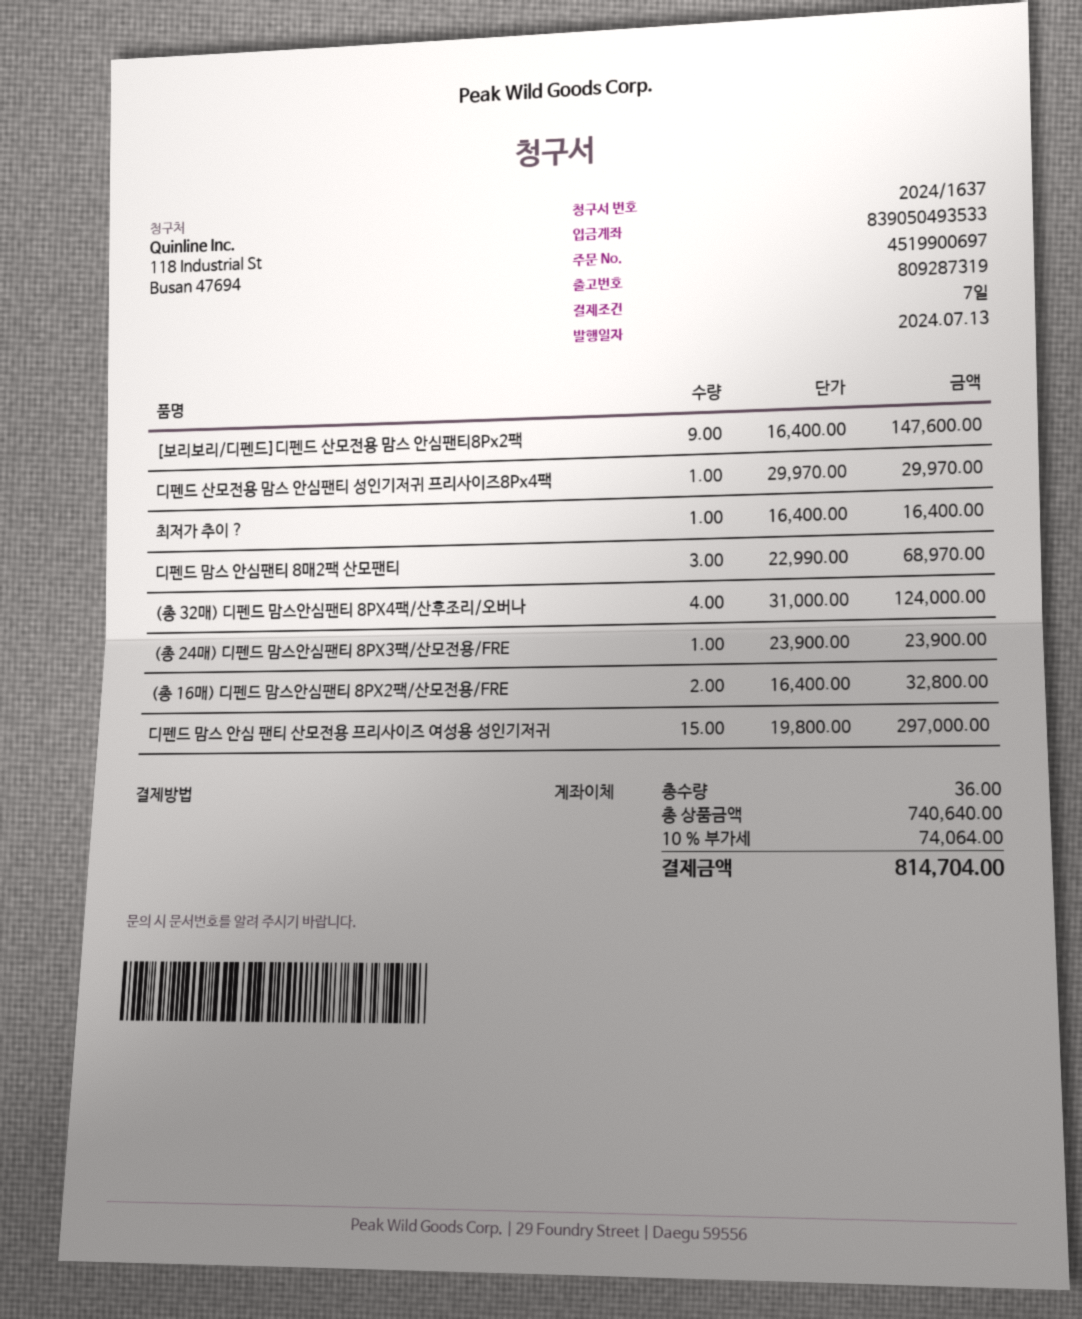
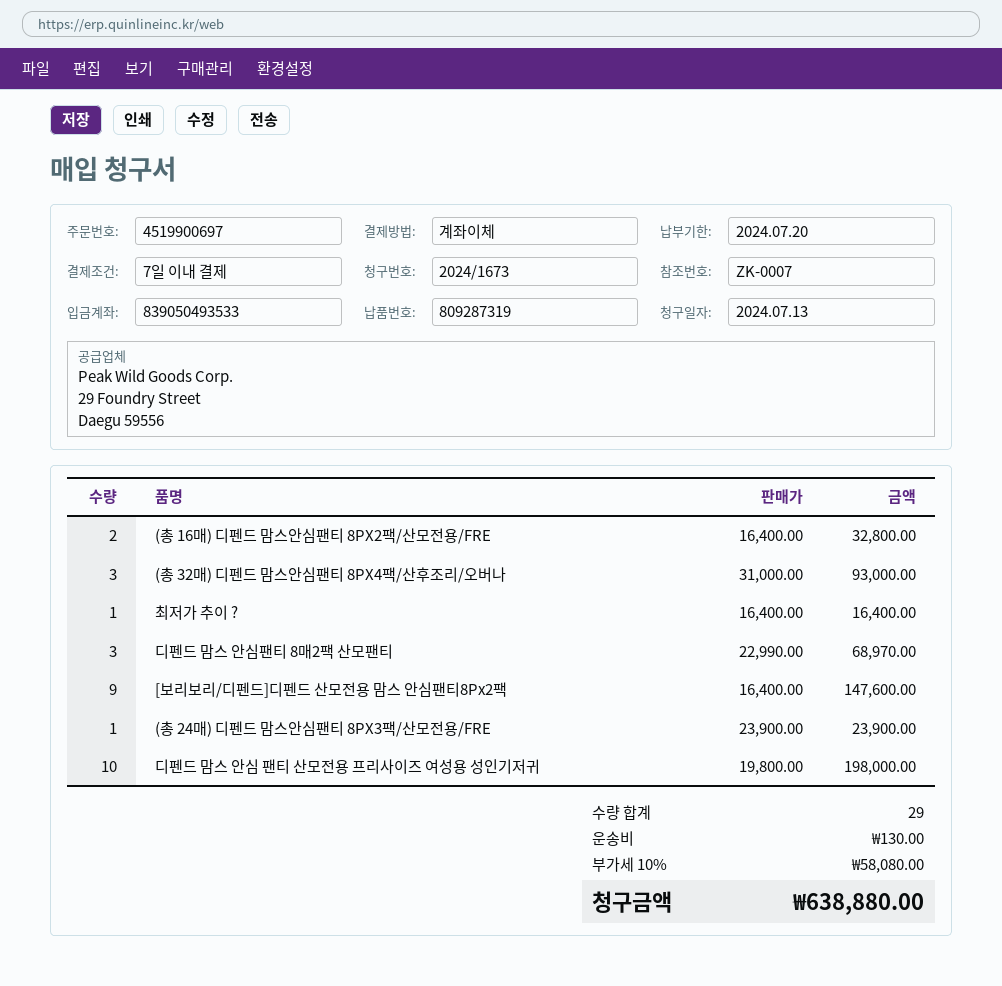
invoice number: 2024/1637 -> 2024/1673
디펜드 산모전용 맘스 안심팬티 성인기저귀 프리사이즈8Px4팩: 1 x 29970.00 = 29970.00 -> none
(총 32매) 디펜드 맘스안심팬티 8PX4팩/산후조리/오버나: 4 x 31000.00 = 124000.00 -> 3 x 31000.00 = 93000.00
디펜드 맘스 안심 팬티 산모전용 프리사이즈 여성용 성인기저귀: 15 x 19800.00 = 297000.00 -> 10 x 19800.00 = 198000.00
total quantity: 36 -> 29
shipping: none -> 130.00
tax: 10% = 74064.00 -> 10% = 58080.00
total: 814704.00 -> 638880.00

